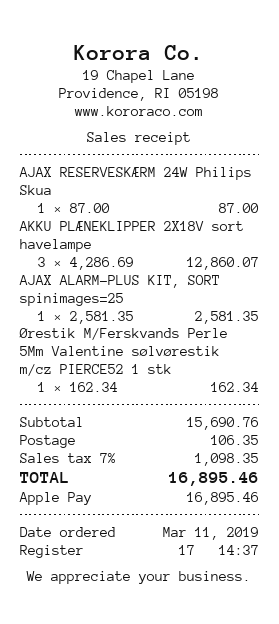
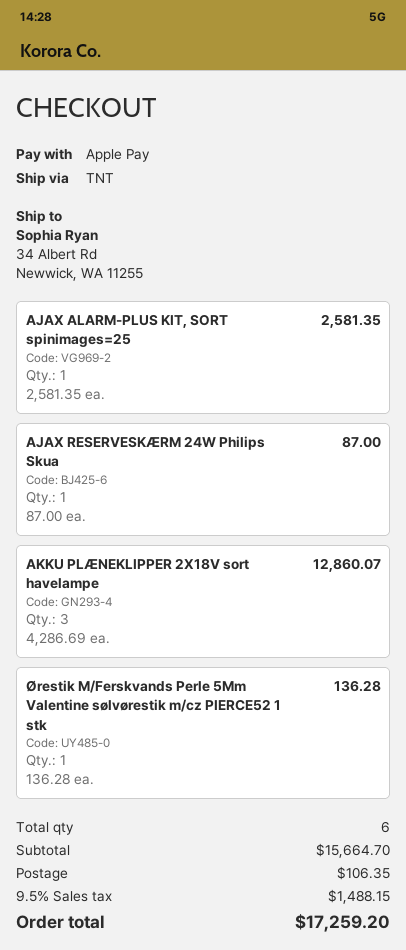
Ørestik M/Ferskvands Perle 5Mm Valentine sølvørestik m/cz PIERCE52 1 stk: 1 x 162.34 = 162.34 -> 1 x 136.28 = 136.28
subtotal: 15690.76 -> 15664.70
tax: 7% = 1098.35 -> 9.5% = 1488.15
total: 16895.46 -> 17259.20

